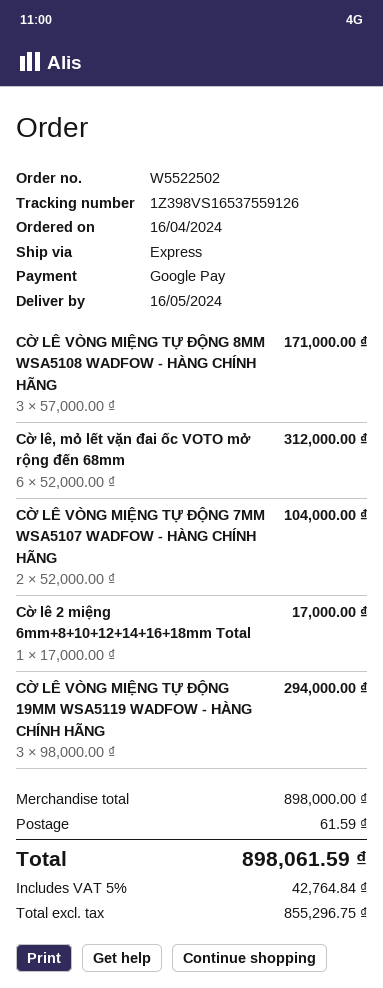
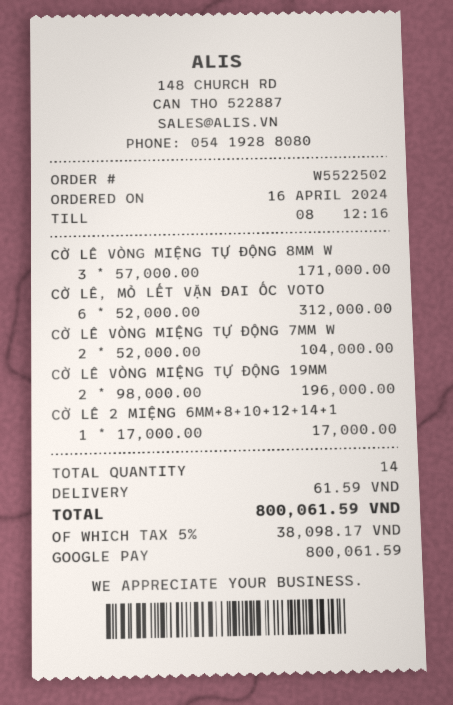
CỜ LÊ VÒNG MIỆNG TỰ ĐỘNG 19MM WSA5119 WADFOW - HÀNG CHÍNH HÃNG: 3 x 98000.00 = 294000.00 -> 2 x 98000.00 = 196000.00
tax: 5% = 42764.84 -> 5% = 38098.17
total: 898061.59 -> 800061.59

